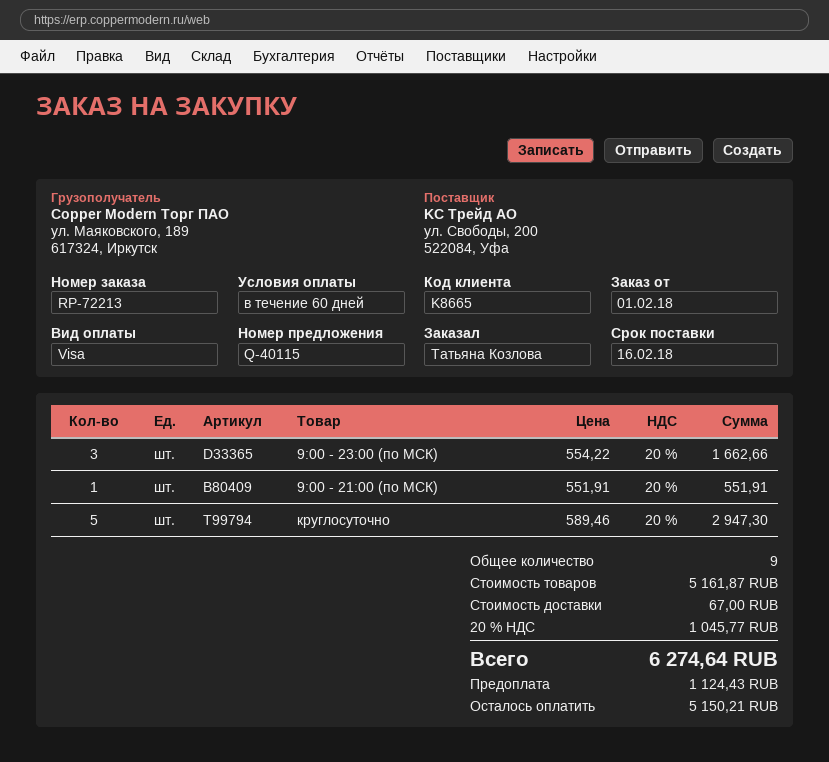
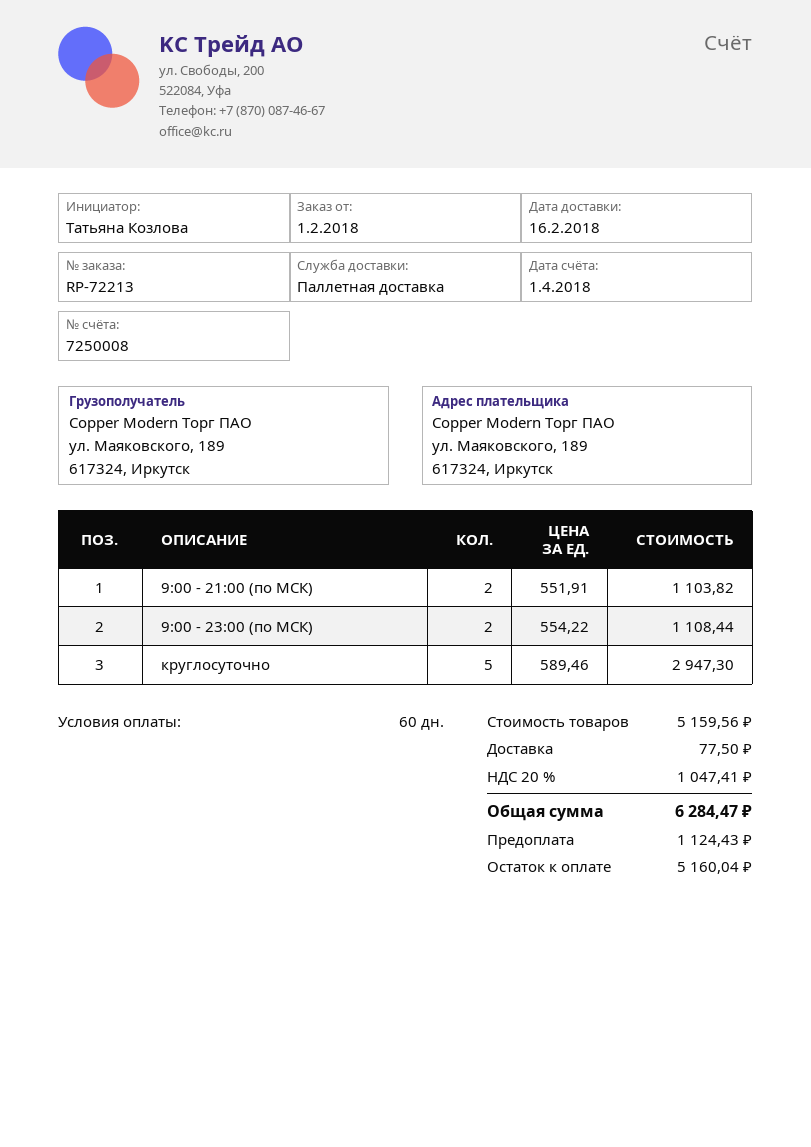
9:00 - 23:00 (по МСК): 3 x 554.22 = 1662.66 -> 2 x 554.22 = 1108.44
9:00 - 21:00 (по МСК): 1 x 551.91 = 551.91 -> 2 x 551.91 = 1103.82
subtotal: 5161.87 -> 5159.56
shipping: 67.00 -> 77.50
tax: 20% = 1045.77 -> 20% = 1047.41
total: 6274.64 -> 6284.47
balance: 5150.21 -> 5160.04

